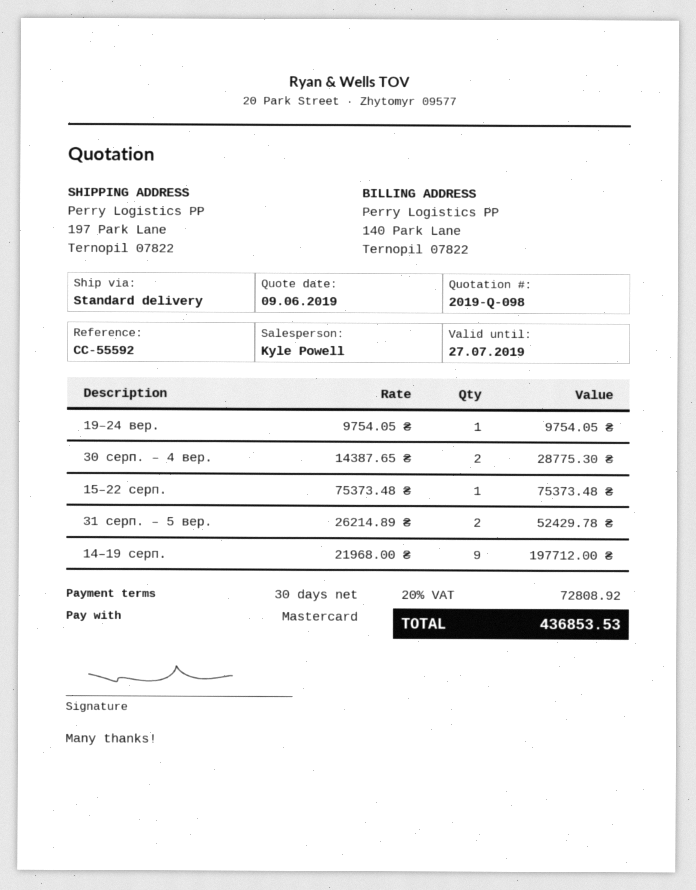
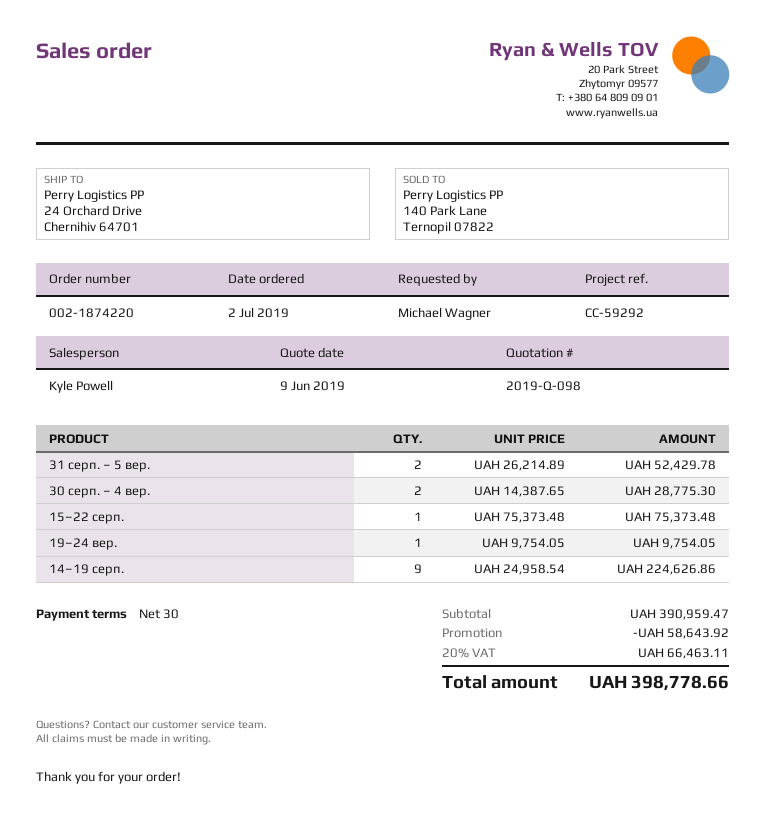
reference: CC-55592 -> CC-59292
ship to: 197 Park Lane, Ternopil 07822 -> 24 Orchard Drive, Chernihiv 64701
14–19 серп.: 9 x 21968.00 = 197712.00 -> 9 x 24958.54 = 224626.86
discount: none -> 58643.92
tax: 20% = 72808.92 -> 20% = 66463.11
total: 436853.53 -> 398778.66

